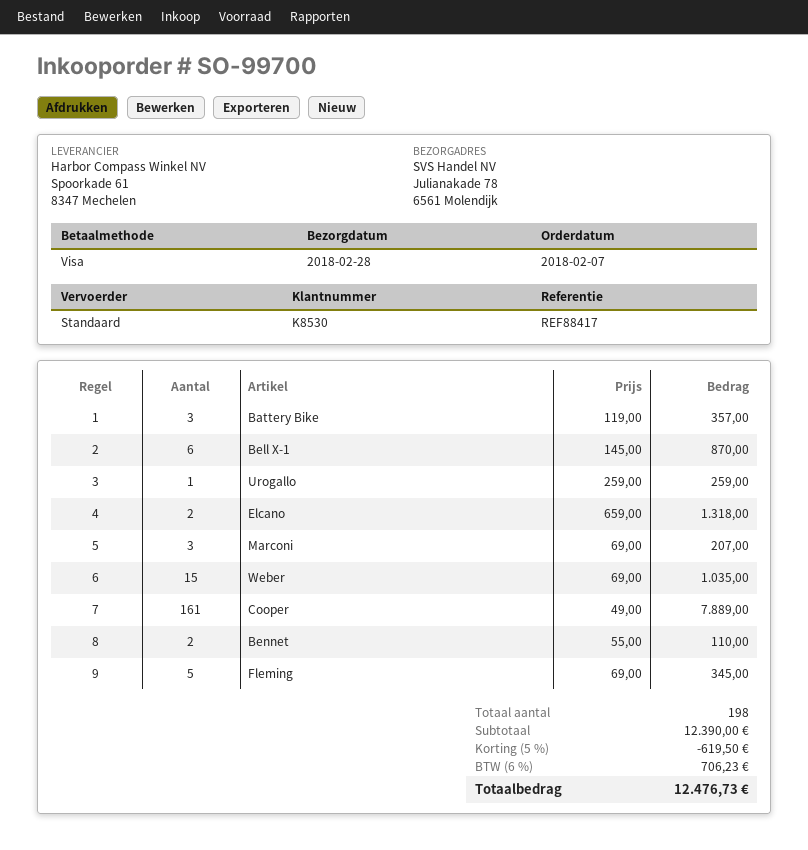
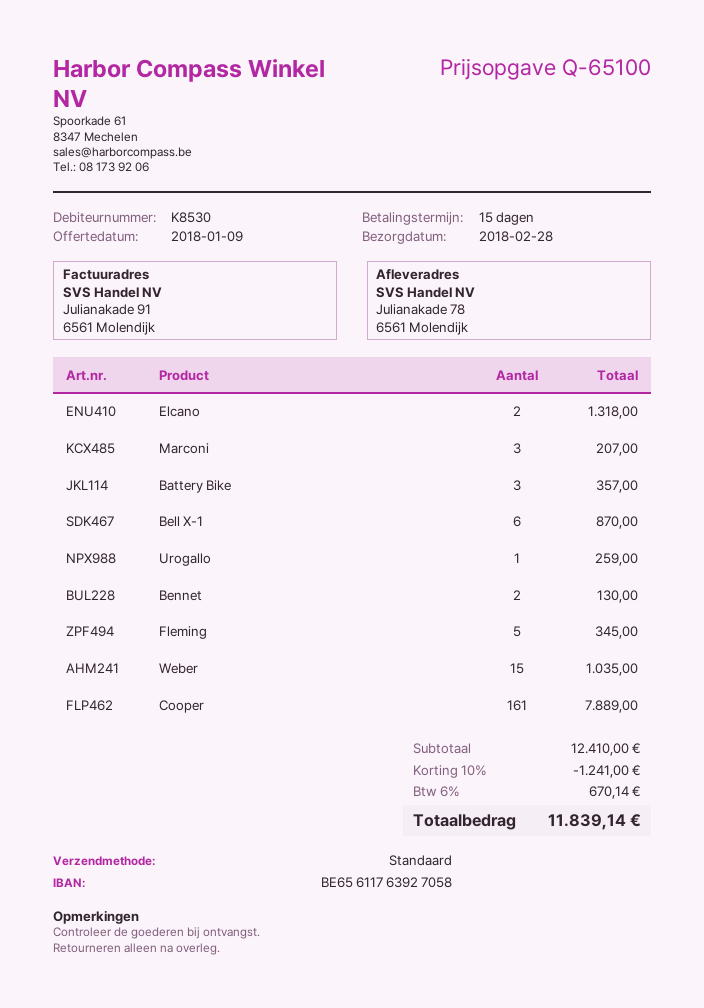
Bennet: 2 for 110.00 -> 2 for 130.00
subtotal: 12390.00 -> 12410.00
discount: 5% = 619.50 -> 10% = 1241.00
tax: 6% = 706.23 -> 6% = 670.14
total: 12476.73 -> 11839.14

